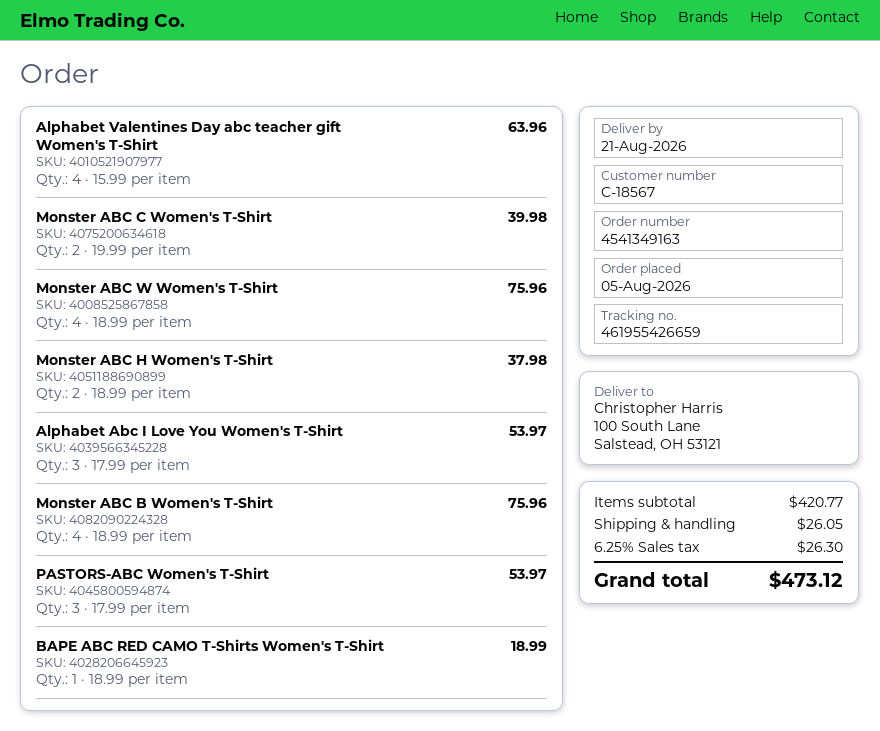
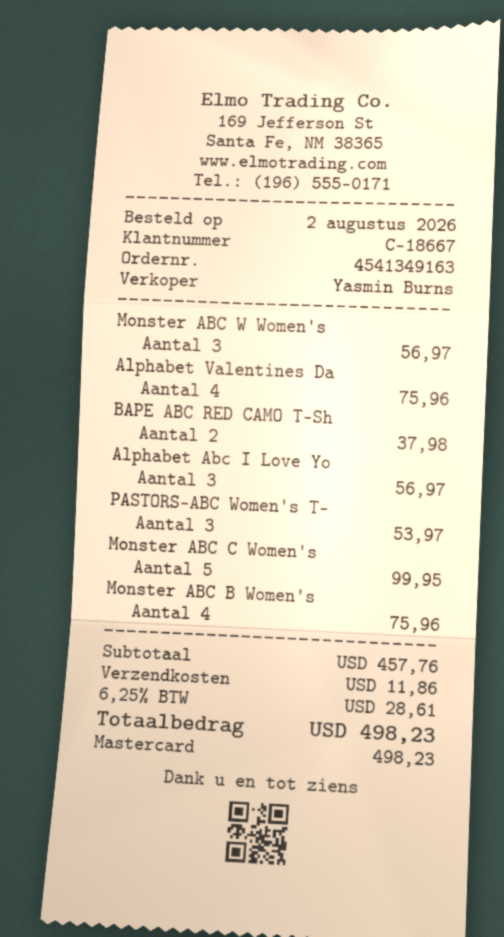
order date: 2026-08-05 -> 2026-08-02
customer number: C-18567 -> C-18667
Alphabet Valentines Day abc teacher gift Women's T-Shirt: 4 for 63.96 -> 4 for 75.96
Monster ABC C Women's T-Shirt: 2 for 39.98 -> 5 for 99.95
Monster ABC W Women's T-Shirt: 4 for 75.96 -> 3 for 56.97
Monster ABC H Women's T-Shirt: 2 for 37.98 -> none
Alphabet Abc I Love You Women's T-Shirt: 3 for 53.97 -> 3 for 56.97
BAPE ABC RED CAMO T-Shirts Women's T-Shirt: 1 for 18.99 -> 2 for 37.98
subtotal: 420.77 -> 457.76
shipping: 26.05 -> 11.86
tax: 6.25% = 26.30 -> 6.25% = 28.61
total: 473.12 -> 498.23

